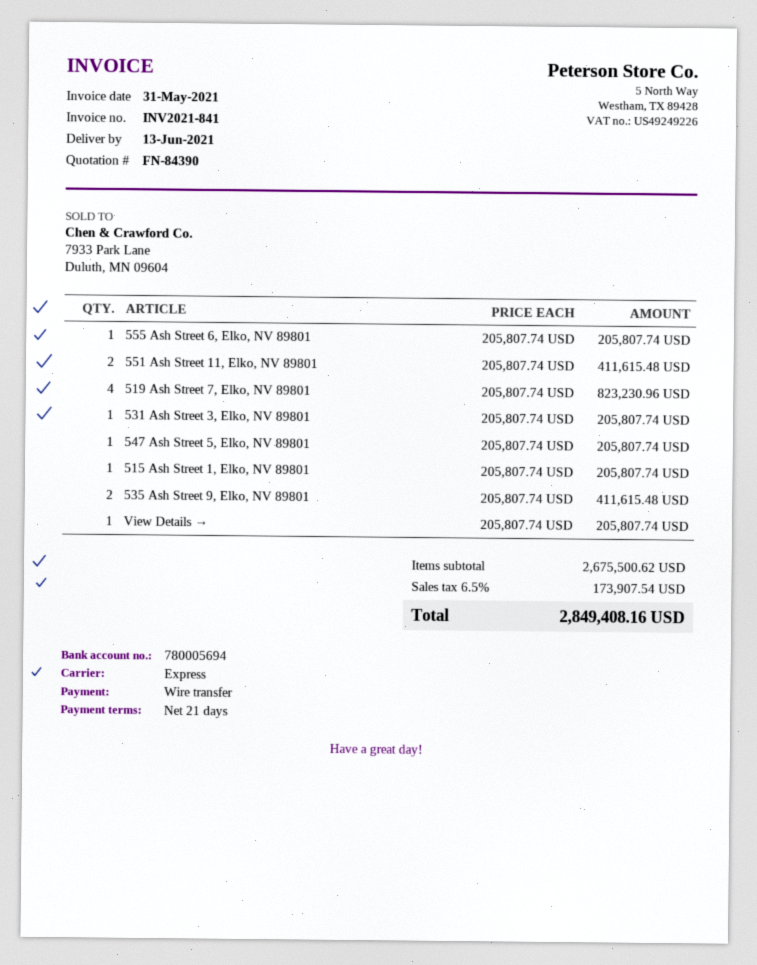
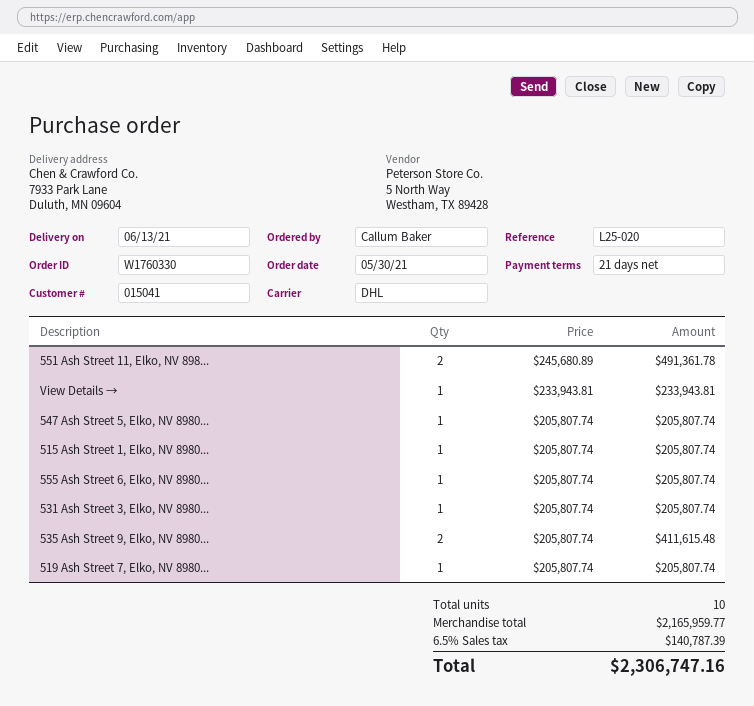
shipping method: express -> DHL
551 Ash Street 11, Elko, NV 89801: 2 x 205807.74 = 411615.48 -> 2 x 245680.89 = 491361.78
519 Ash Street 7, Elko, NV 89801: 4 x 205807.74 = 823230.96 -> 1 x 205807.74 = 205807.74
View Details →: 1 x 205807.74 = 205807.74 -> 1 x 233943.81 = 233943.81
subtotal: 2675500.62 -> 2165959.77
tax: 6.5% = 173907.54 -> 6.5% = 140787.39
total: 2849408.16 -> 2306747.16

